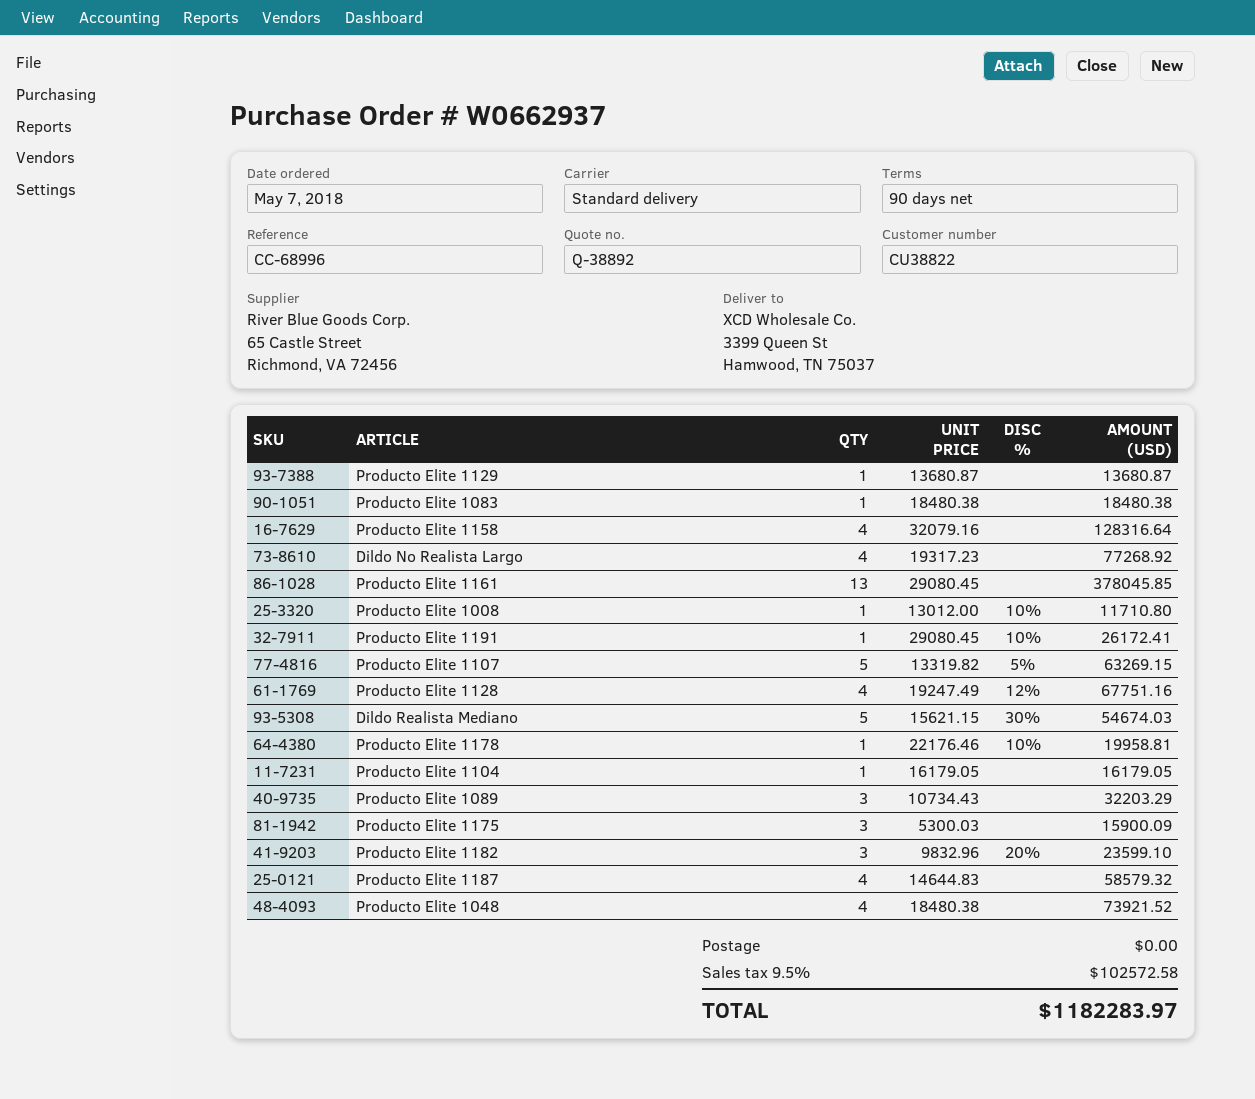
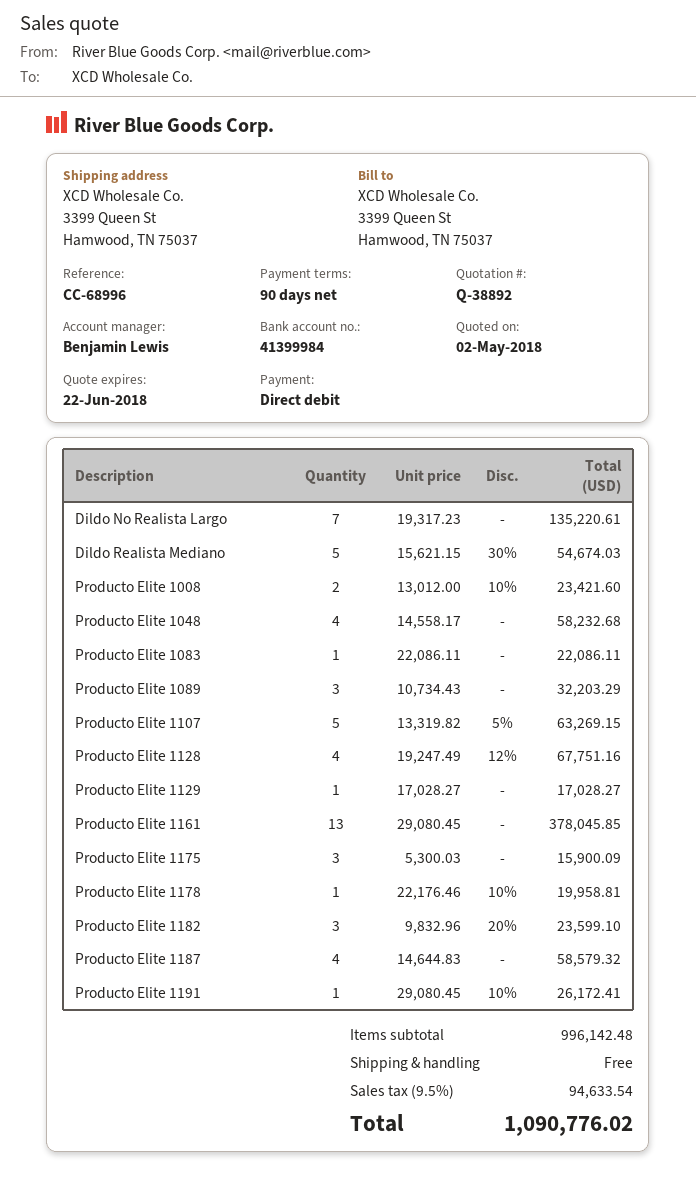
Producto Elite 1129: 1 x 13680.87 = 13680.87 -> 1 x 17028.27 = 17028.27
Producto Elite 1083: 1 x 18480.38 = 18480.38 -> 1 x 22086.11 = 22086.11
Producto Elite 1158: 4 x 32079.16 = 128316.64 -> none
Dildo No Realista Largo: 4 x 19317.23 = 77268.92 -> 7 x 19317.23 = 135220.61
Producto Elite 1008: 1 x 13012.00 - 10% = 11710.80 -> 2 x 13012.00 - 10% = 23421.60
Producto Elite 1104: 1 x 16179.05 = 16179.05 -> none
Producto Elite 1048: 4 x 18480.38 = 73921.52 -> 4 x 14558.17 = 58232.68
tax: 9.5% = 102572.58 -> 9.5% = 94633.54
total: 1182283.97 -> 1090776.02

